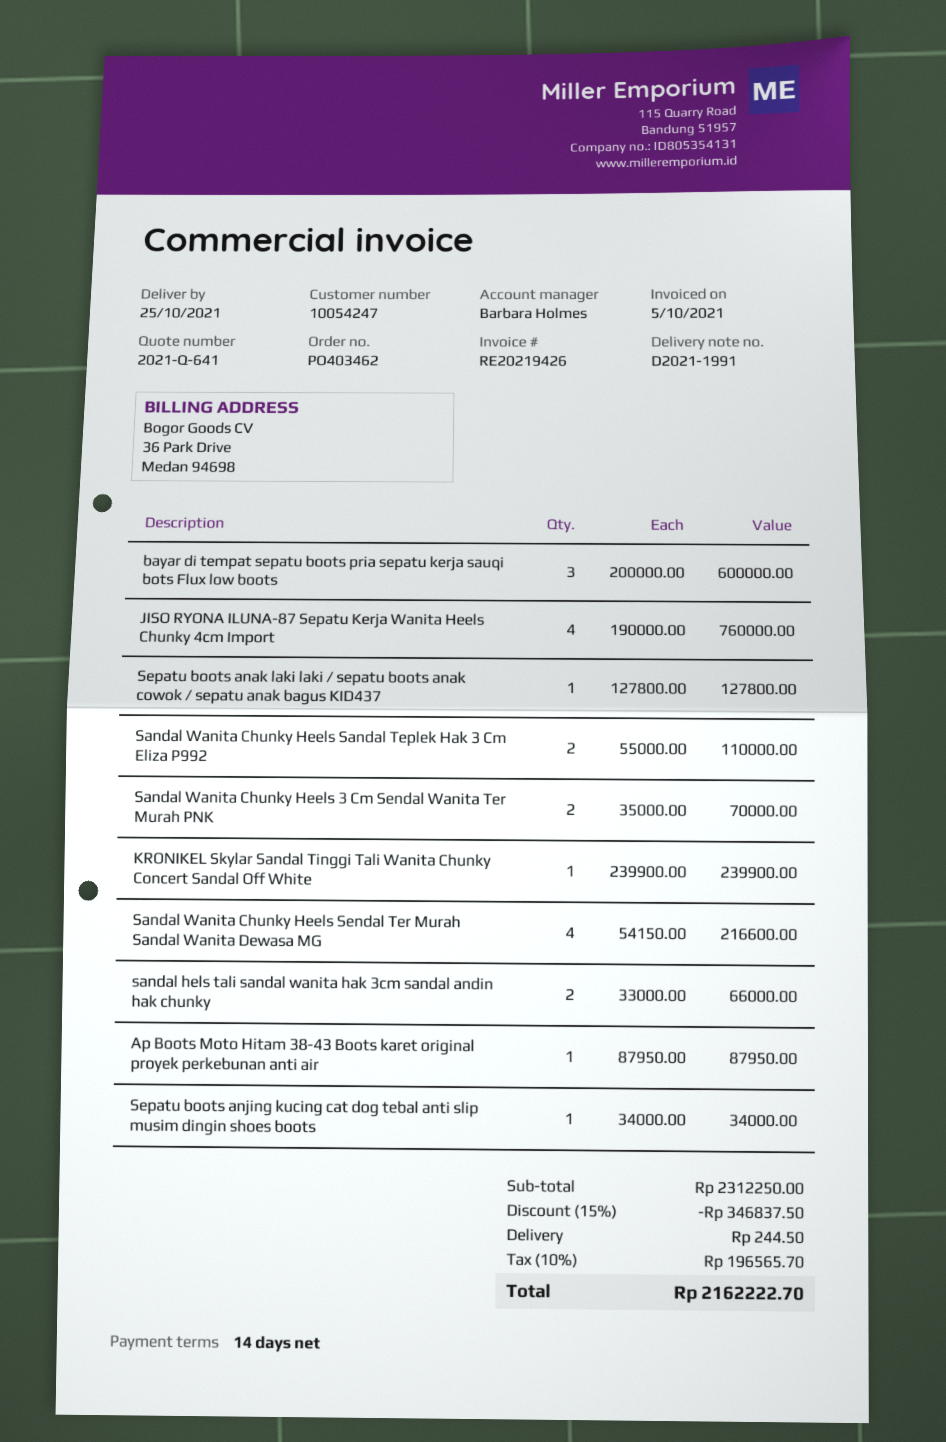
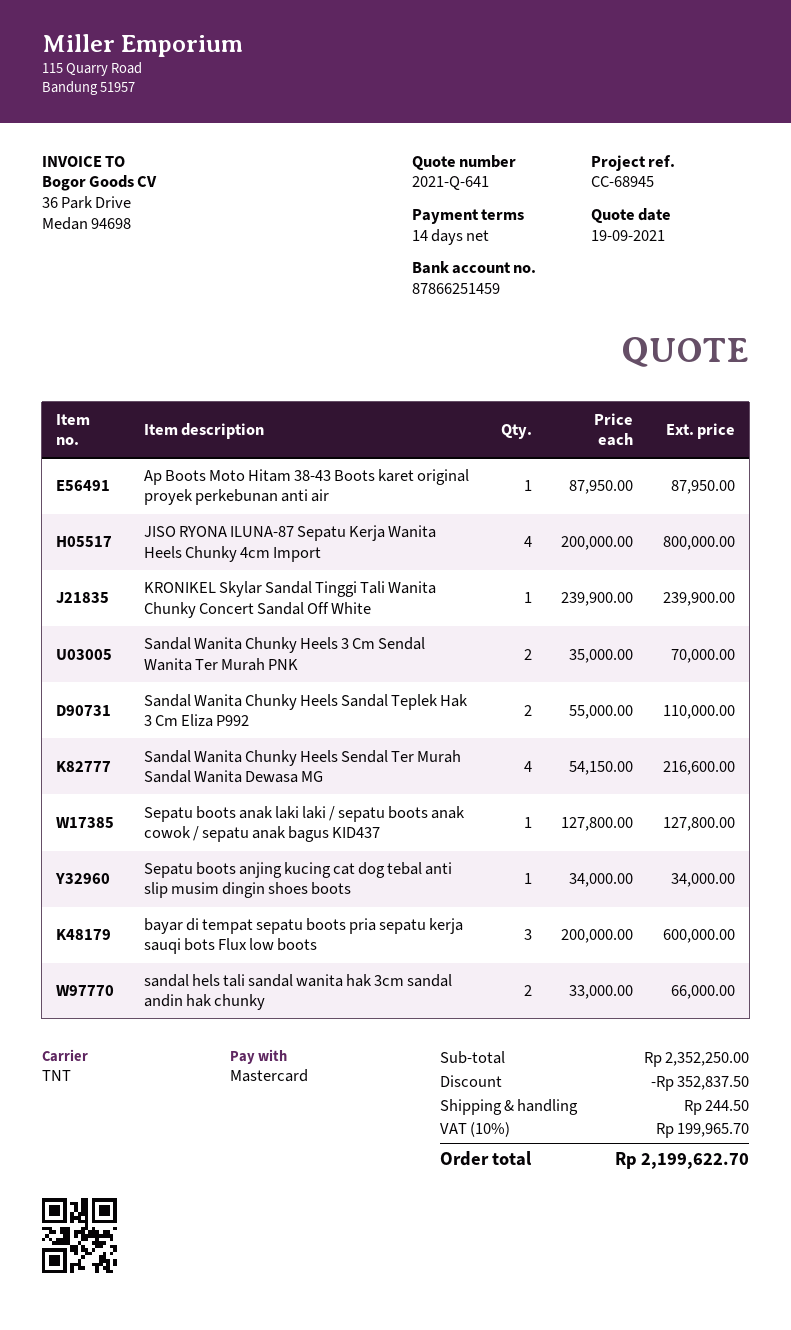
JISO RYONA ILUNA-87 Sepatu Kerja Wanita Heels Chunky 4cm Import: 4 x 190000.00 = 760000.00 -> 4 x 200000.00 = 800000.00
subtotal: 2312250.00 -> 2352250.00
discount: 346837.50 -> 352837.50
tax: 10% = 196565.70 -> 10% = 199965.70
total: 2162222.70 -> 2199622.70

